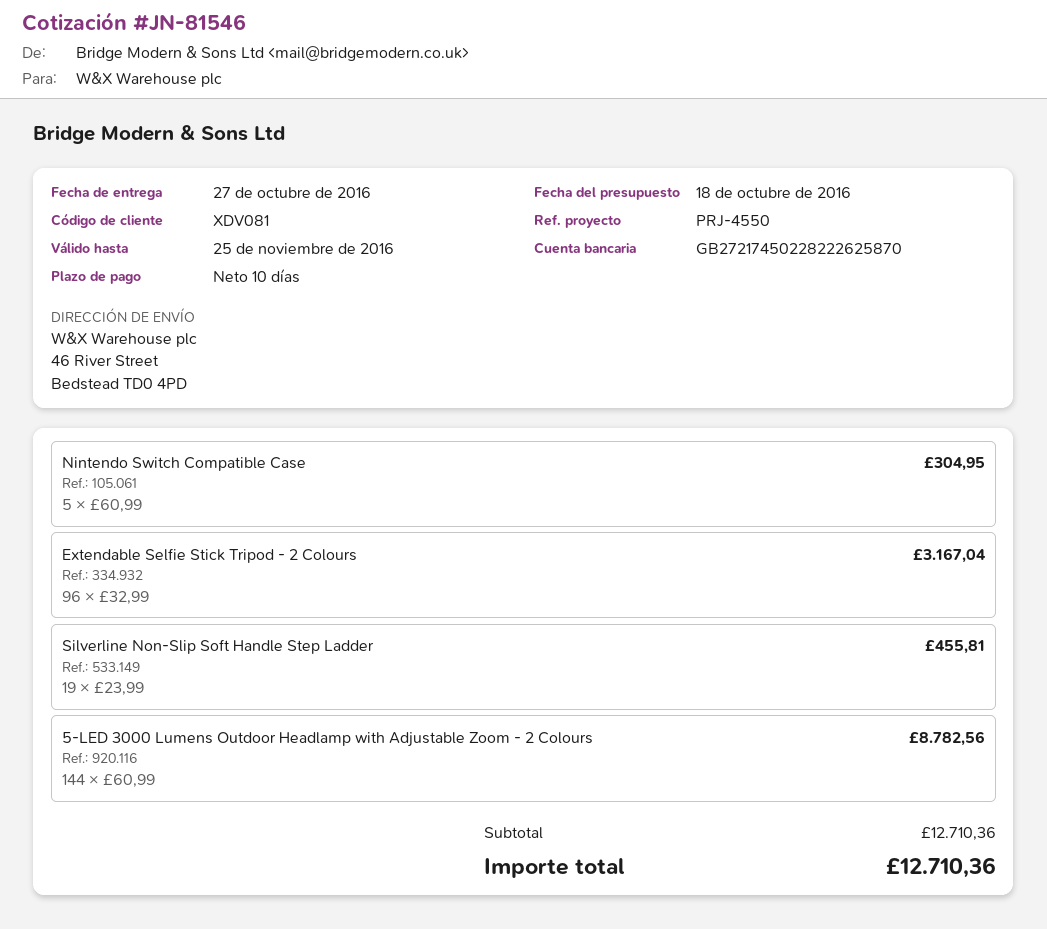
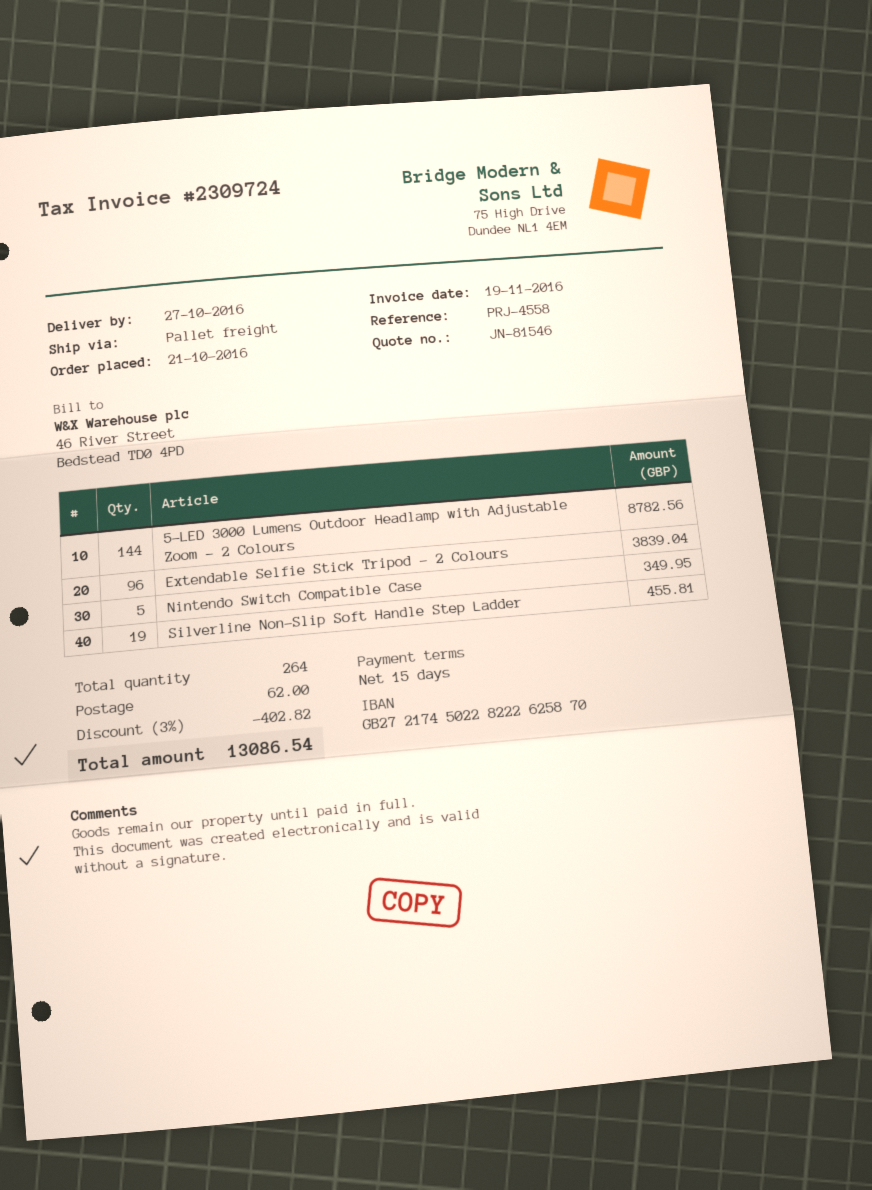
payment terms: 10 days -> 15 days
reference: PRJ-4550 -> PRJ-4558
Nintendo Switch Compatible Case: 5 for 304.95 -> 5 for 349.95
Extendable Selfie Stick Tripod - 2 Colours: 96 for 3167.04 -> 96 for 3839.04
discount: none -> 3% = 402.82
shipping: none -> 62.00
total: 12710.36 -> 13086.54

